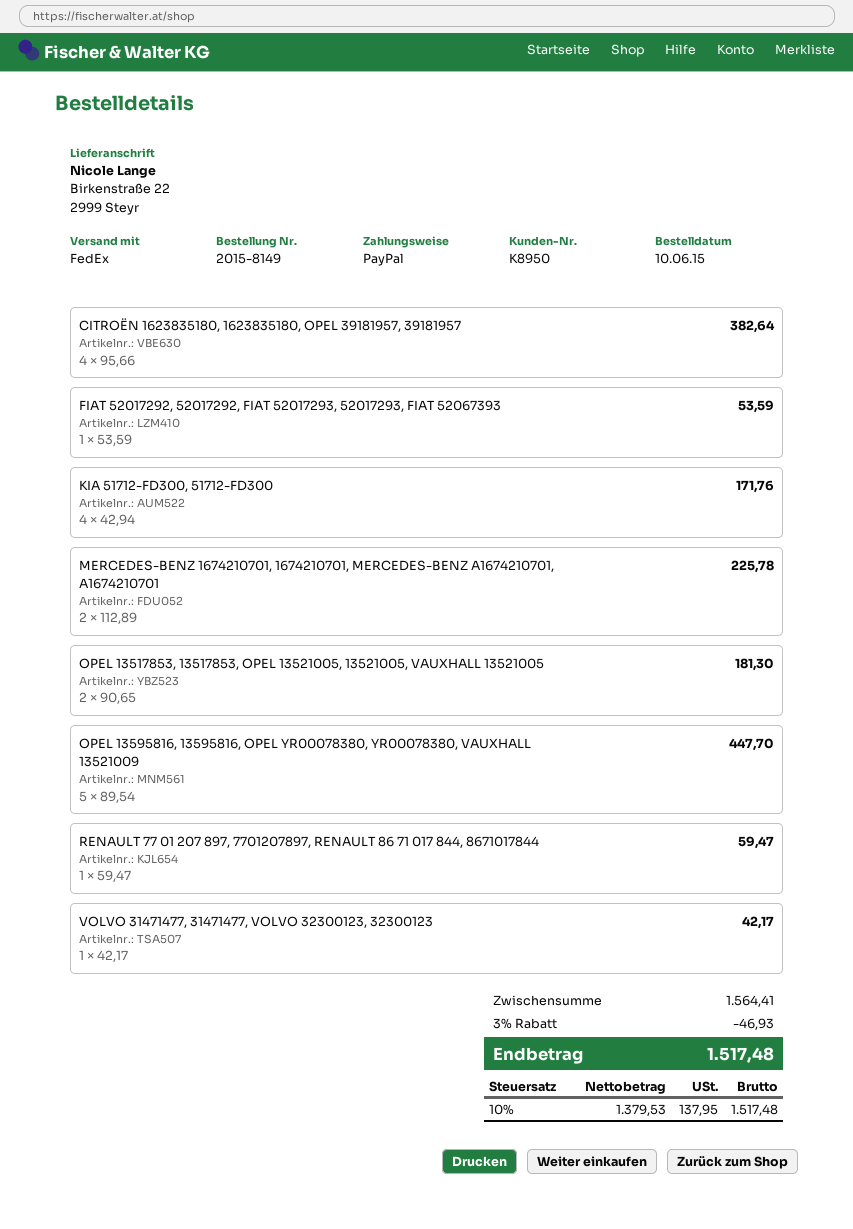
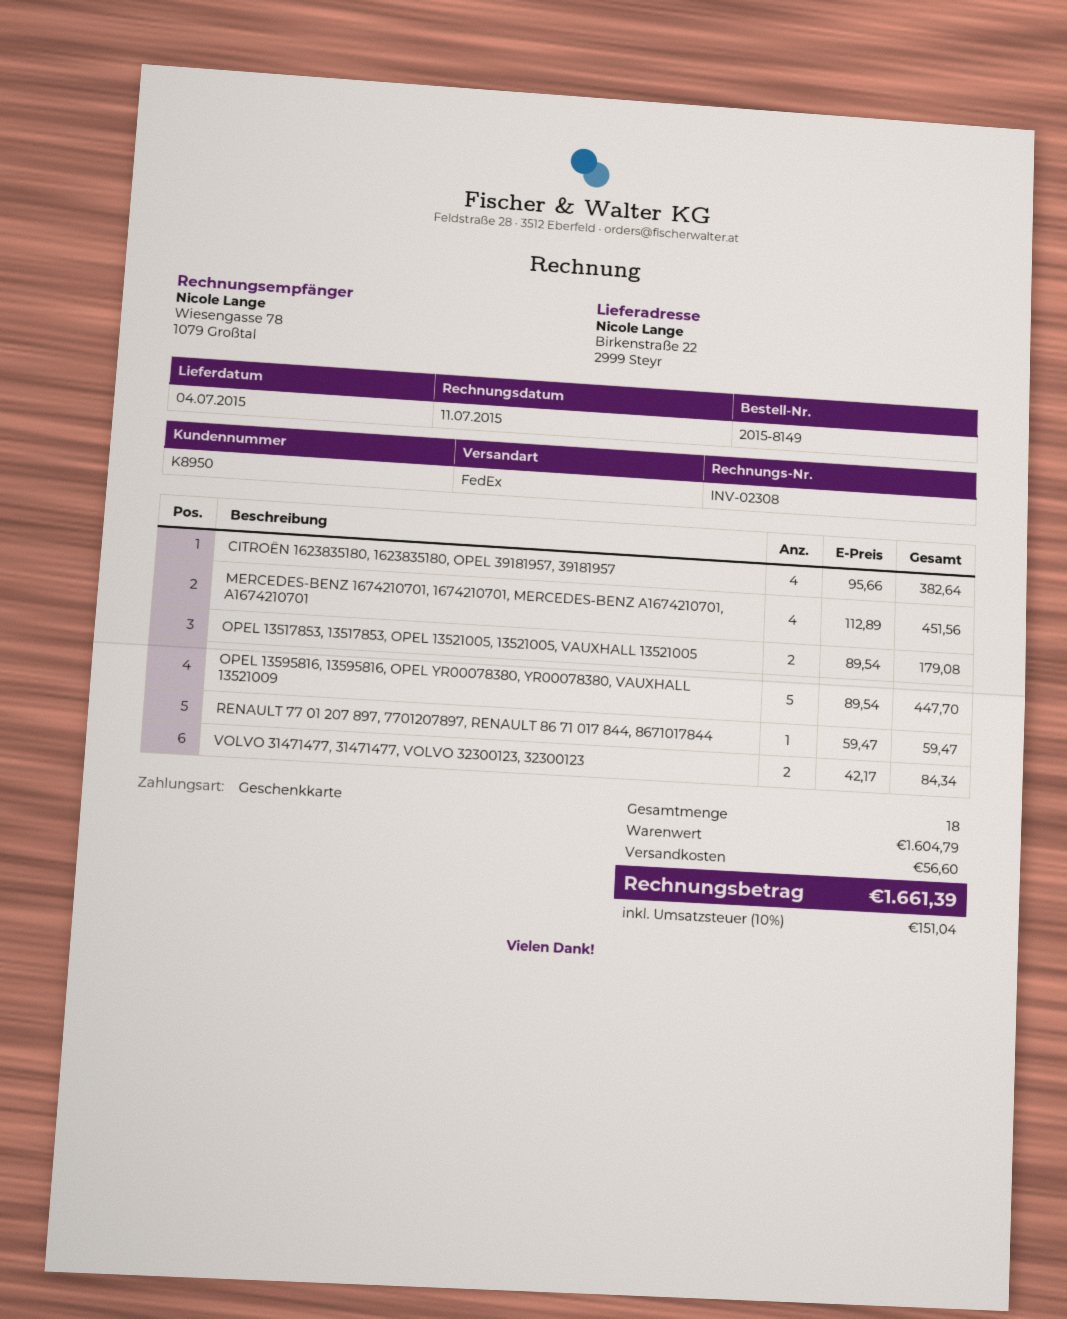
payment method: PayPal -> gift card
FIAT 52017292, 52017292, FIAT 52017293, 52017293, FIAT 52067393: 1 x 53.59 = 53.59 -> none
KIA 51712-FD300, 51712-FD300: 4 x 42.94 = 171.76 -> none
MERCEDES-BENZ 1674210701, 1674210701, MERCEDES-BENZ A1674210701, A1674210701: 2 x 112.89 = 225.78 -> 4 x 112.89 = 451.56
OPEL 13517853, 13517853, OPEL 13521005, 13521005, VAUXHALL 13521005: 2 x 90.65 = 181.30 -> 2 x 89.54 = 179.08
VOLVO 31471477, 31471477, VOLVO 32300123, 32300123: 1 x 42.17 = 42.17 -> 2 x 42.17 = 84.34
subtotal: 1564.41 -> 1604.79
discount: 3% = 46.93 -> none
shipping: none -> 56.60
tax: 10% = 137.95 -> 10% = 151.04
total: 1517.48 -> 1661.39

